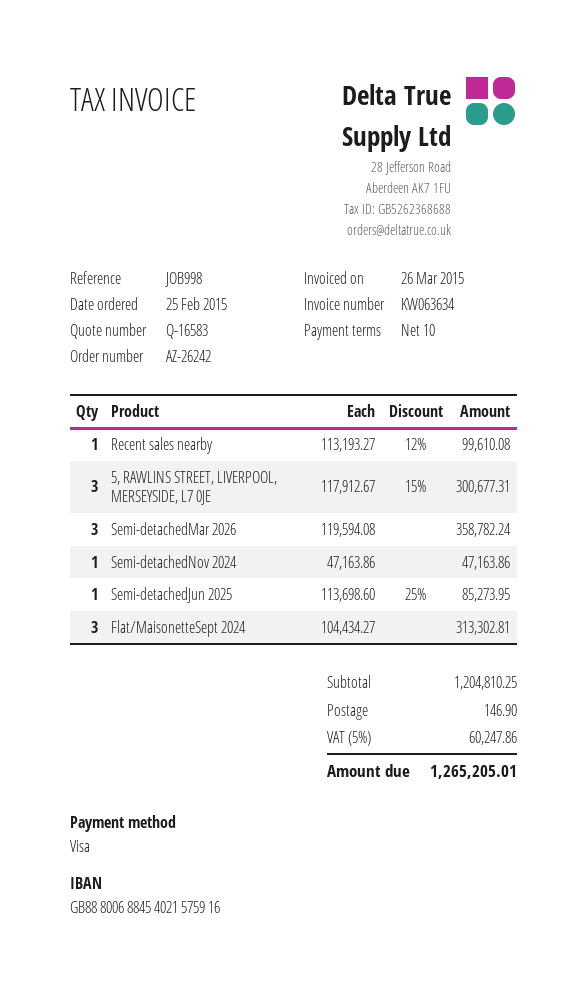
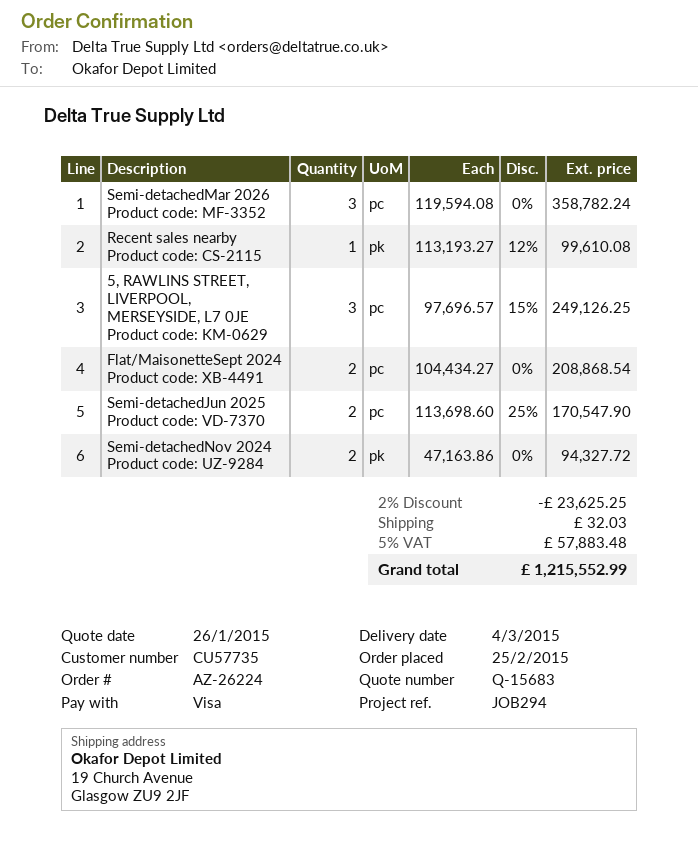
quote number: Q-16583 -> Q-15683
order number: AZ-26242 -> AZ-26224
reference: JOB998 -> JOB294
5, RAWLINS STREET, LIVERPOOL, MERSEYSIDE, L7 0JE: 3 x 117912.67 - 15% = 300677.31 -> 3 x 97696.57 - 15% = 249126.25
Semi-detachedNov 2024: 1 x 47163.86 = 47163.86 -> 2 x 47163.86 = 94327.72
Semi-detachedJun 2025: 1 x 113698.60 - 25% = 85273.95 -> 2 x 113698.60 - 25% = 170547.90
Flat/MaisonetteSept 2024: 3 x 104434.27 = 313302.81 -> 2 x 104434.27 = 208868.54
discount: none -> 2% = 23625.25
shipping: 146.90 -> 32.03
tax: 5% = 60247.86 -> 5% = 57883.48
total: 1265205.01 -> 1215552.99

